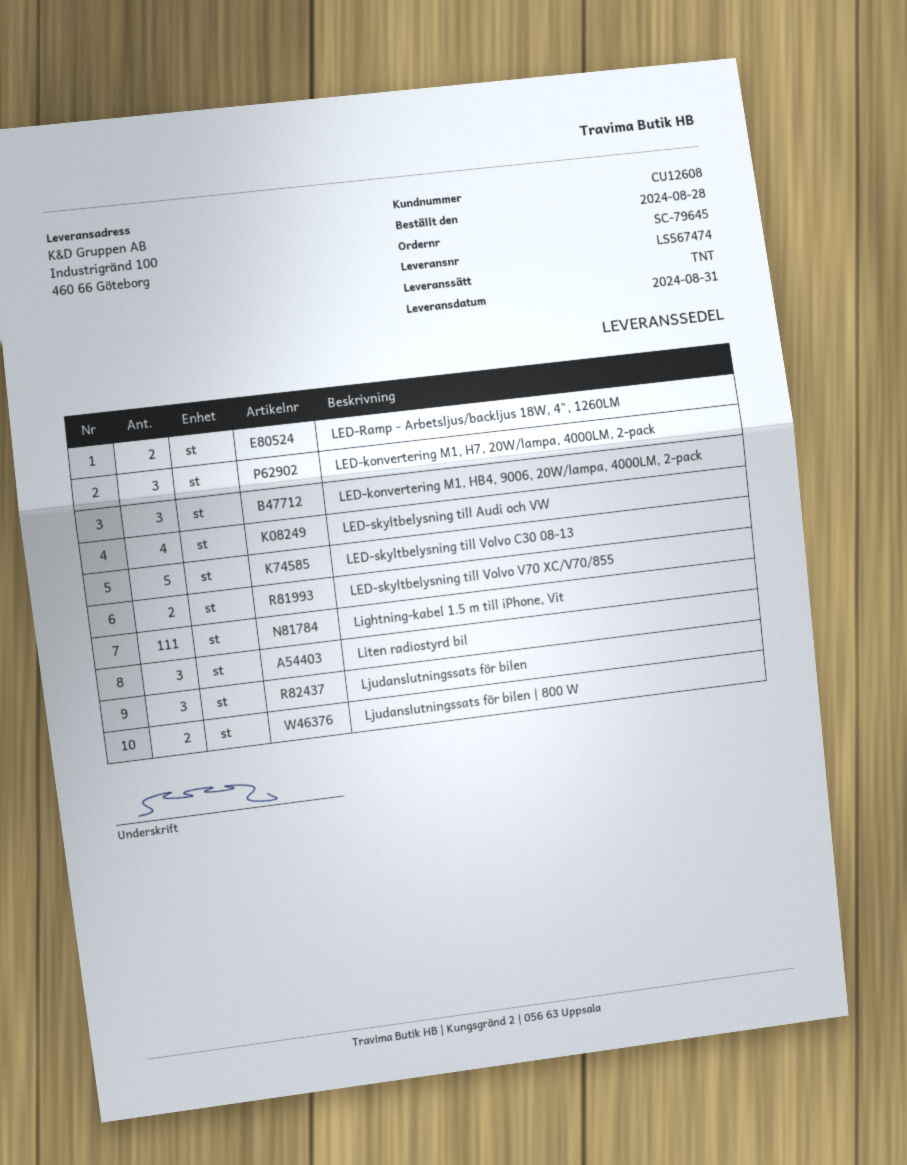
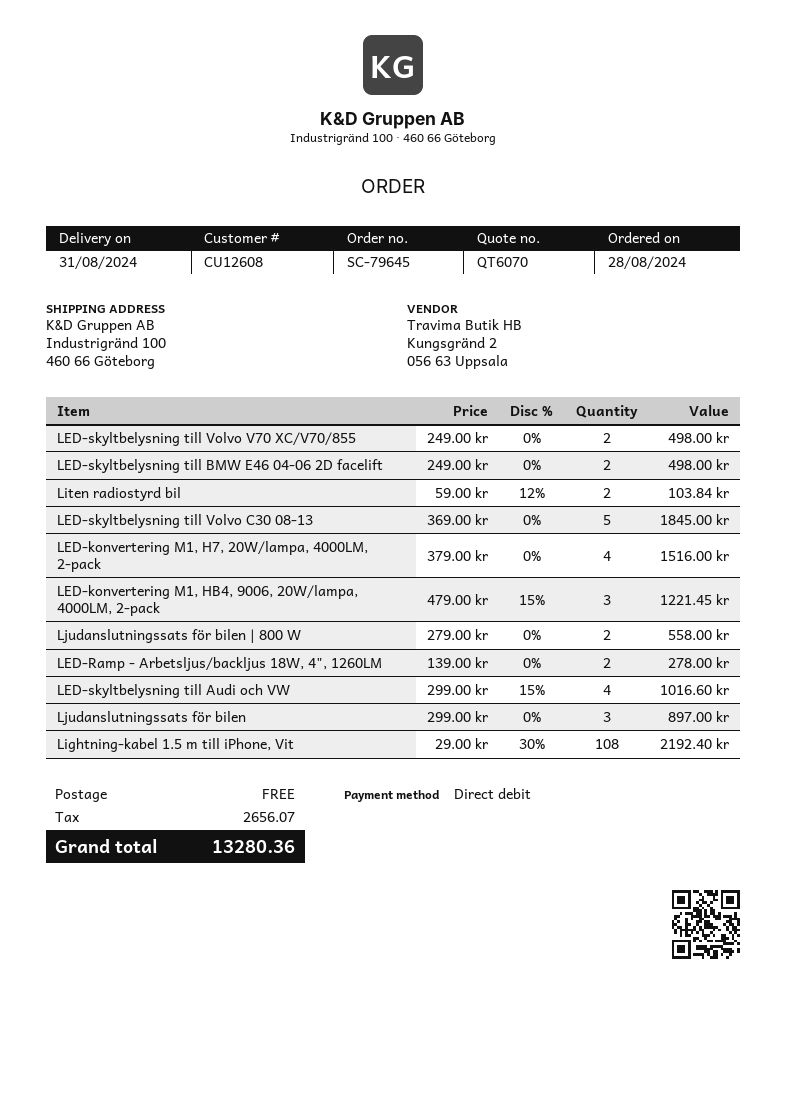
LED-konvertering M1, H7, 20W/lampa, 4000LM, 2-pack: 3 -> 4
Lightning-kabel 1.5 m till iPhone, Vit: 111 -> 108
Liten radiostyrd bil: 3 -> 2
LED-skyltbelysning till BMW E46 04-06 2D facelift: none -> 2

